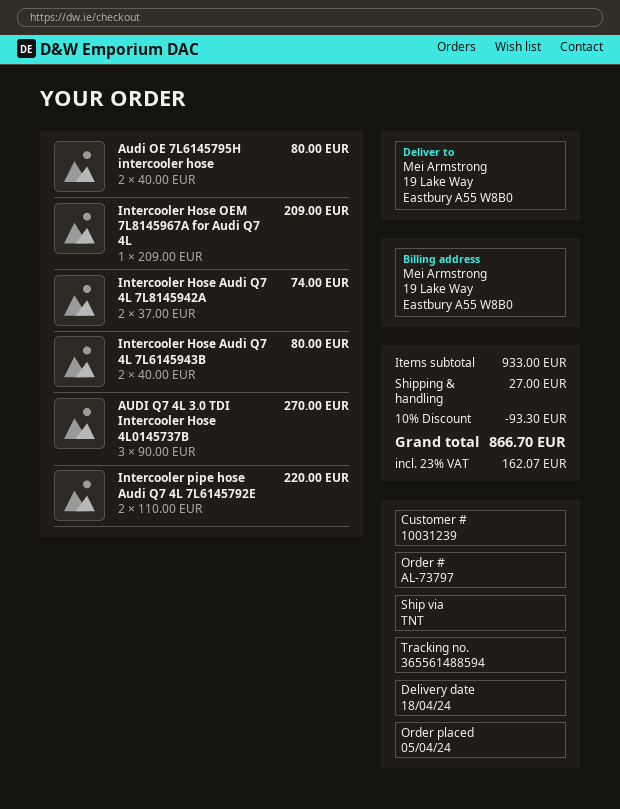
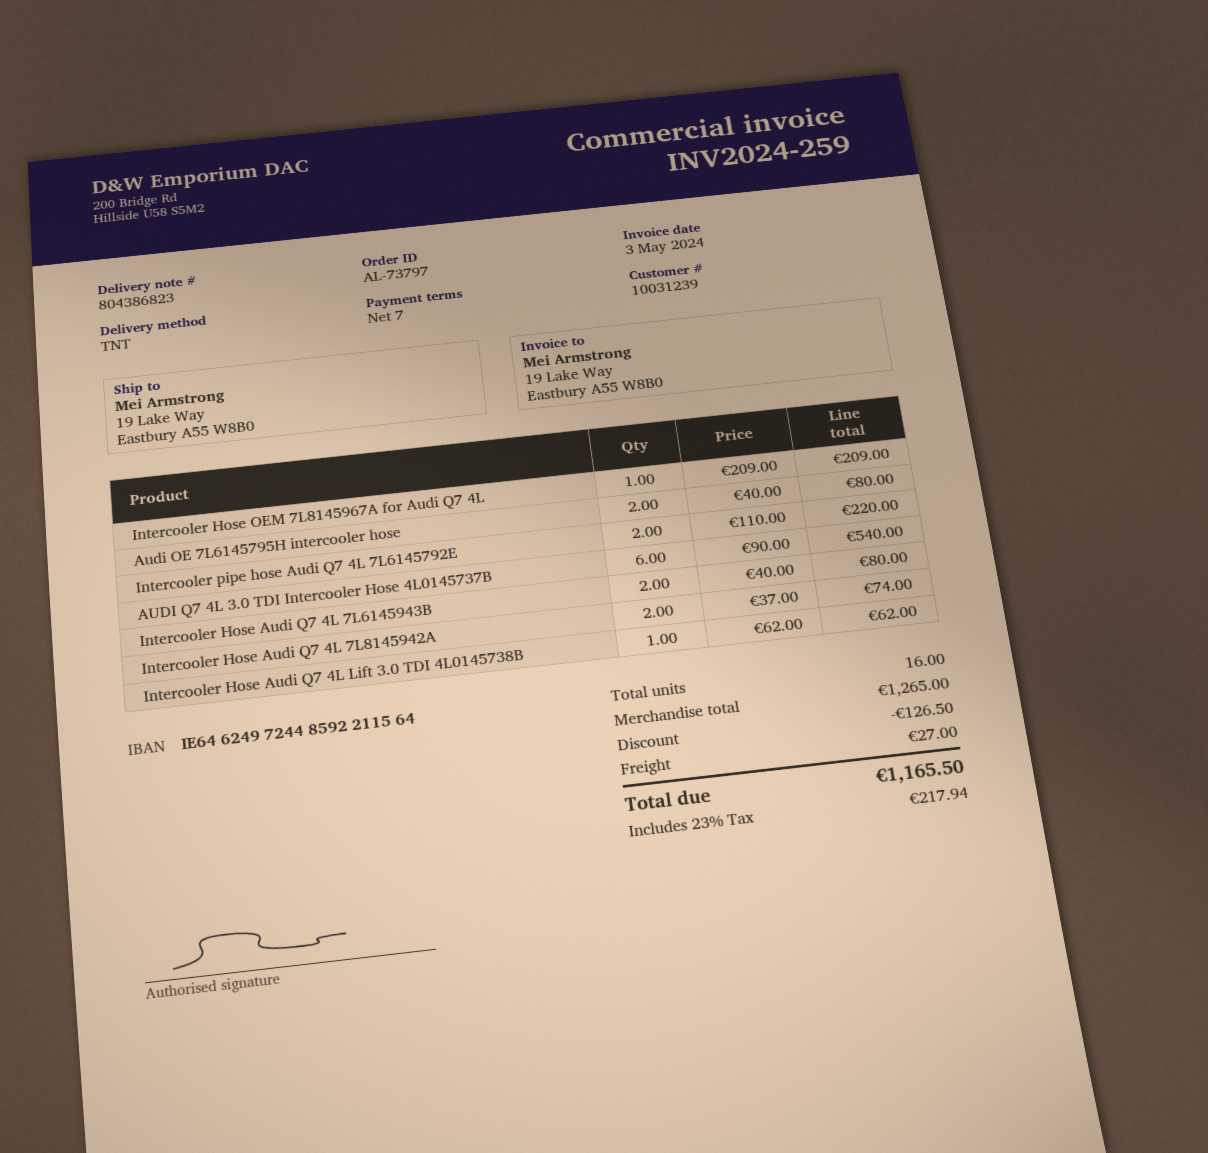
AUDI Q7 4L 3.0 TDI Intercooler Hose 4L0145737B: 3 x 90.00 = 270.00 -> 6 x 90.00 = 540.00
Intercooler Hose Audi Q7 4L Lift 3.0 TDI 4L0145738B: none -> 1 x 62.00 = 62.00
subtotal: 933.00 -> 1265.00
discount: 93.30 -> 126.50
tax: 23% = 162.07 -> 23% = 217.94
total: 866.70 -> 1165.50

